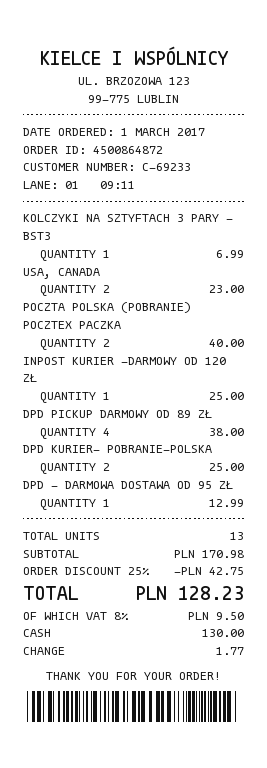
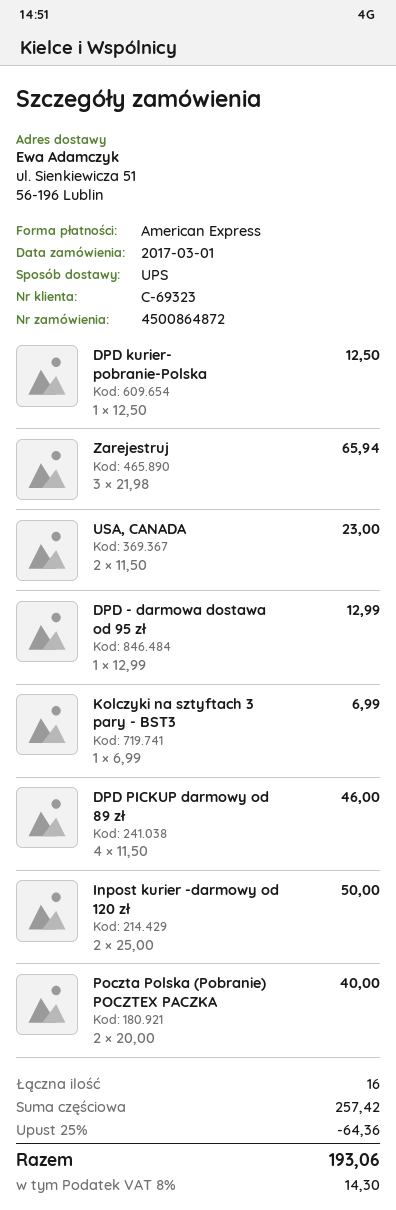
customer number: C-69233 -> C-69323
payment method: cash -> American Express
INPOST KURIER -DARMOWY OD 120 ZŁ: 1 for 25.00 -> 2 for 50.00
DPD PICKUP DARMOWY OD 89 ZŁ: 4 for 38.00 -> 4 for 46.00
DPD KURIER- POBRANIE-POLSKA: 2 for 25.00 -> 1 for 12.50
Zarejestruj: none -> 3 for 65.94
total quantity: 13 -> 16
subtotal: 170.98 -> 257.42
discount: 25% = 42.75 -> 25% = 64.36
tax: 8% = 9.50 -> 8% = 14.30
total: 128.23 -> 193.06

